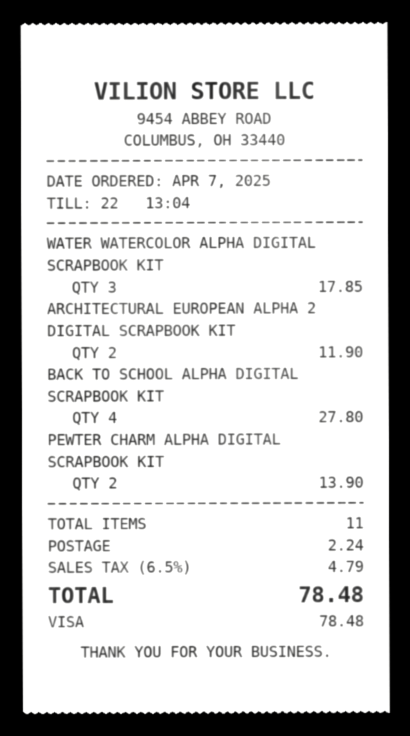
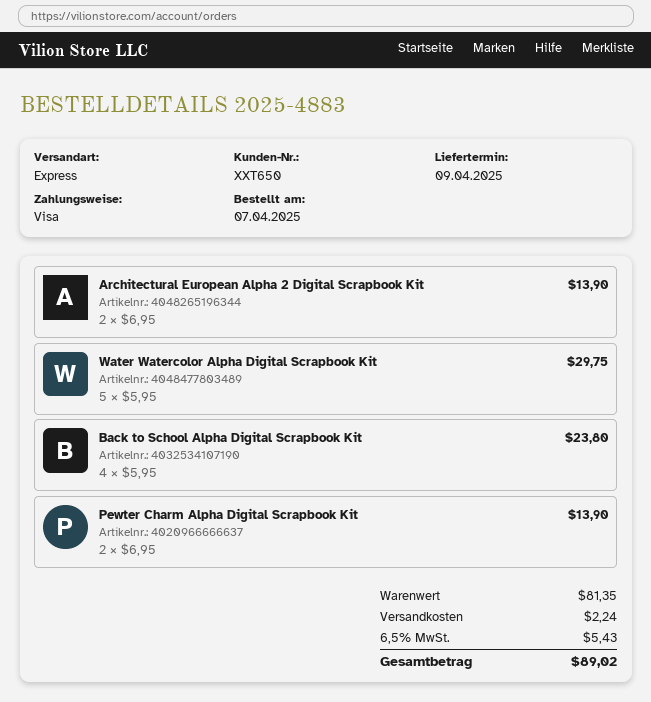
WATER WATERCOLOR ALPHA DIGITAL SCRAPBOOK KIT: 3 for 17.85 -> 5 for 29.75
ARCHITECTURAL EUROPEAN ALPHA 2 DIGITAL SCRAPBOOK KIT: 2 for 11.90 -> 2 for 13.90
BACK TO SCHOOL ALPHA DIGITAL SCRAPBOOK KIT: 4 for 27.80 -> 4 for 23.80
tax: 6.5% = 4.79 -> 6.5% = 5.43
total: 78.48 -> 89.02

